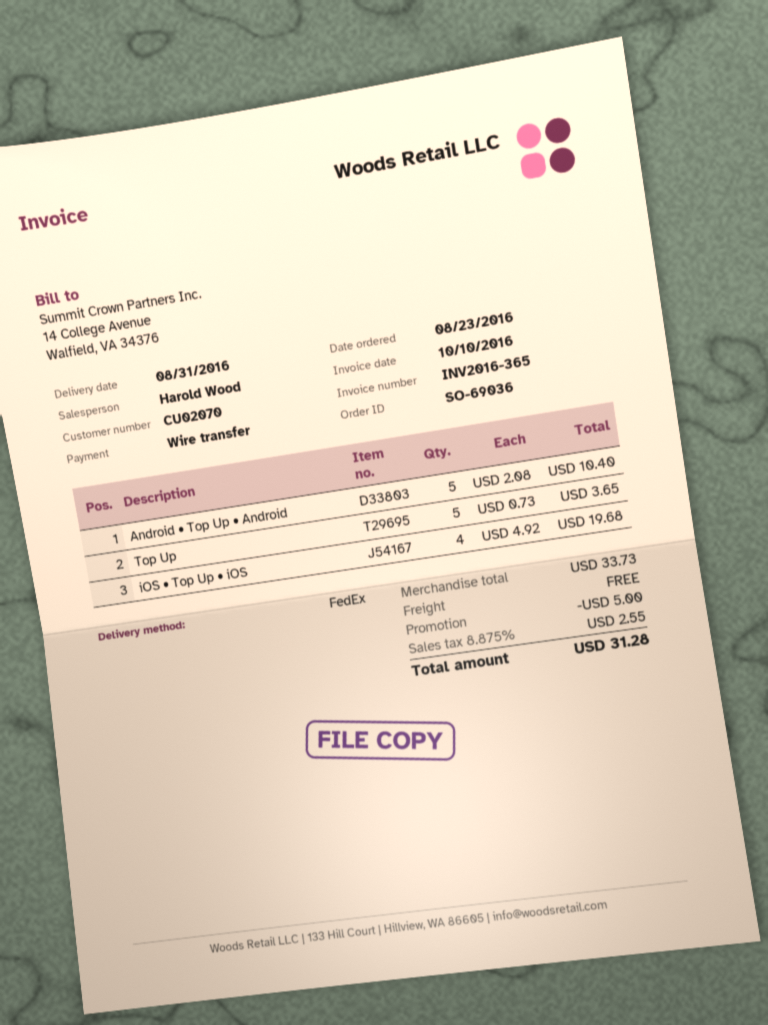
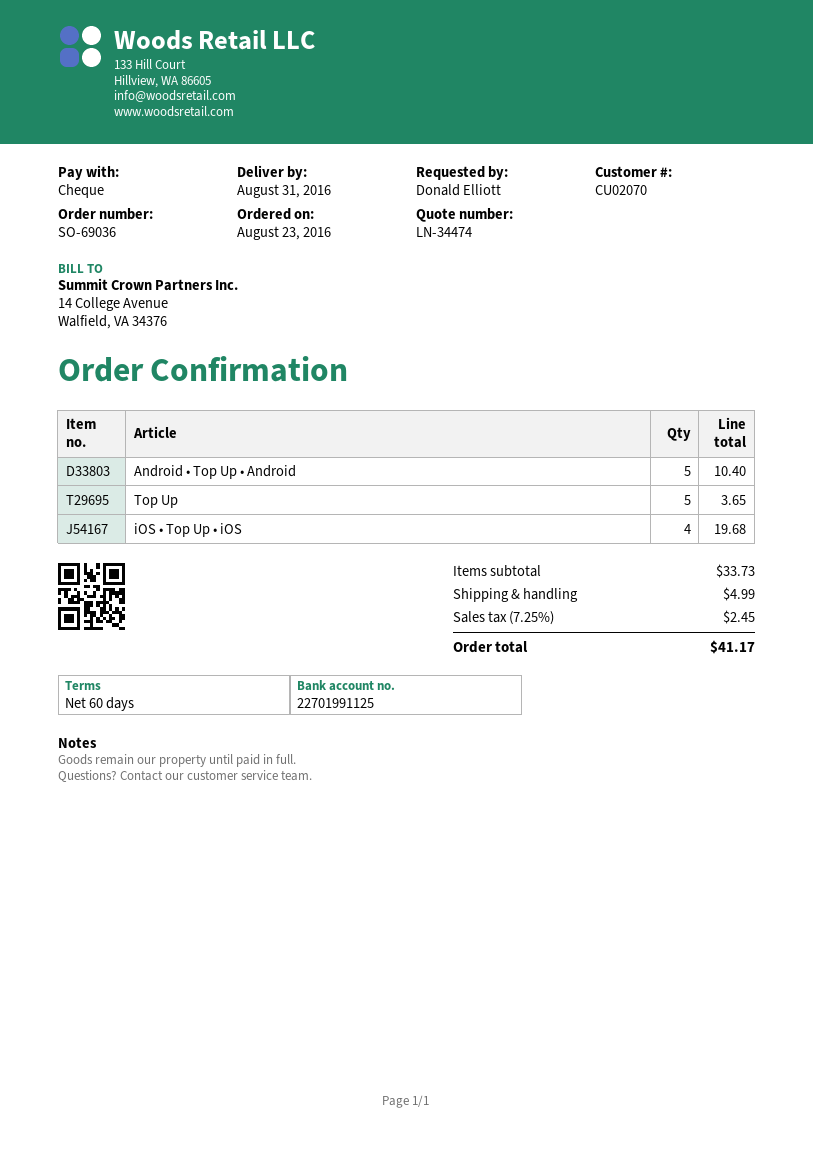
payment method: bank transfer -> cheque
discount: 5.00 -> none
shipping: 0.00 -> 4.99
tax: 8.875% = 2.55 -> 7.25% = 2.45
total: 31.28 -> 41.17

